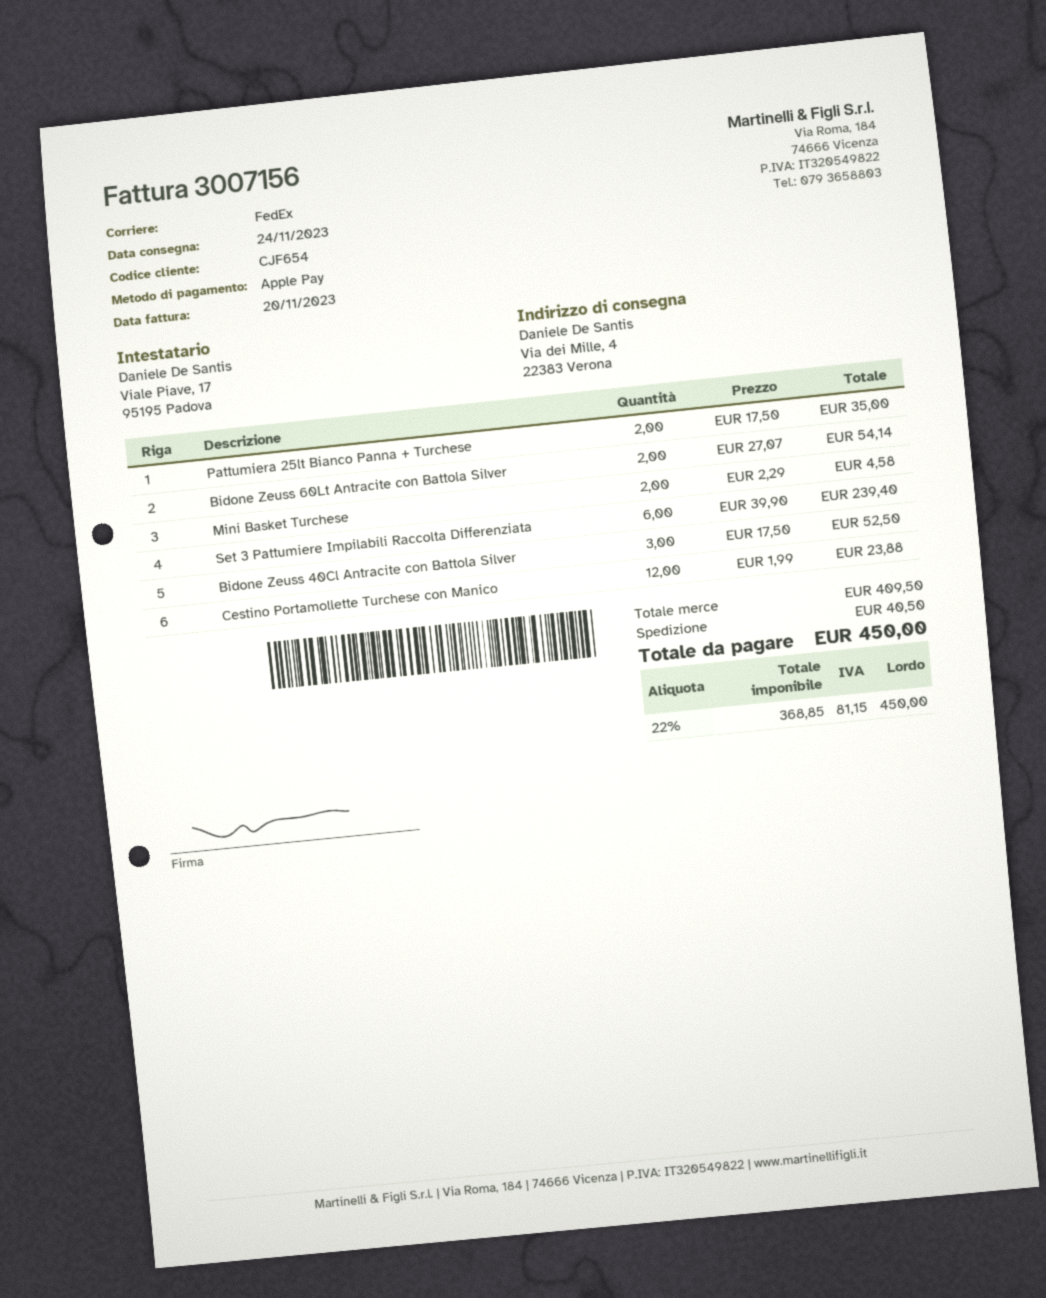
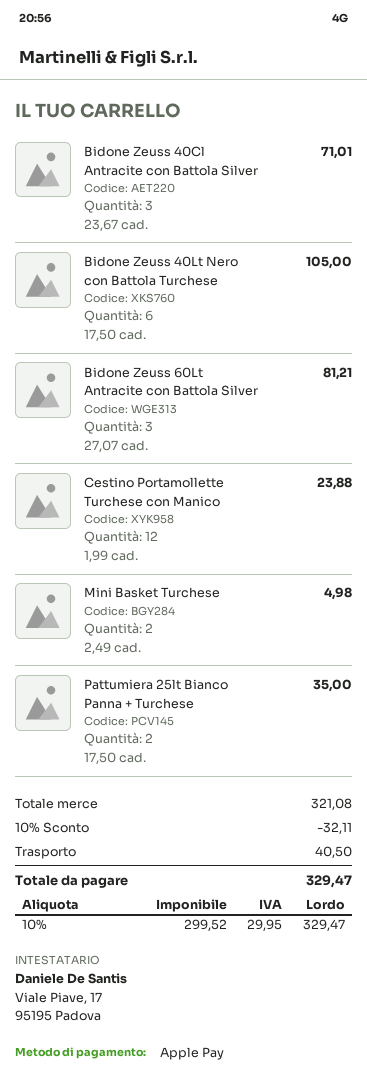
Bidone Zeuss 60Lt Antracite con Battola Silver: 2 x 27.07 = 54.14 -> 3 x 27.07 = 81.21
Mini Basket Turchese: 2 x 2.29 = 4.58 -> 2 x 2.49 = 4.98
Set 3 Pattumiere Impilabili Raccolta Differenziata: 6 x 39.90 = 239.40 -> none
Bidone Zeuss 40Cl Antracite con Battola Silver: 3 x 17.50 = 52.50 -> 3 x 23.67 = 71.01
Bidone Zeuss 40Lt Nero con Battola Turchese: none -> 6 x 17.50 = 105.00
subtotal: 409.50 -> 321.08
discount: none -> 10% = 32.11
net: 368.85 -> 299.52
tax: 22% = 81.15 -> 10% = 29.95
total: 450.00 -> 329.47

